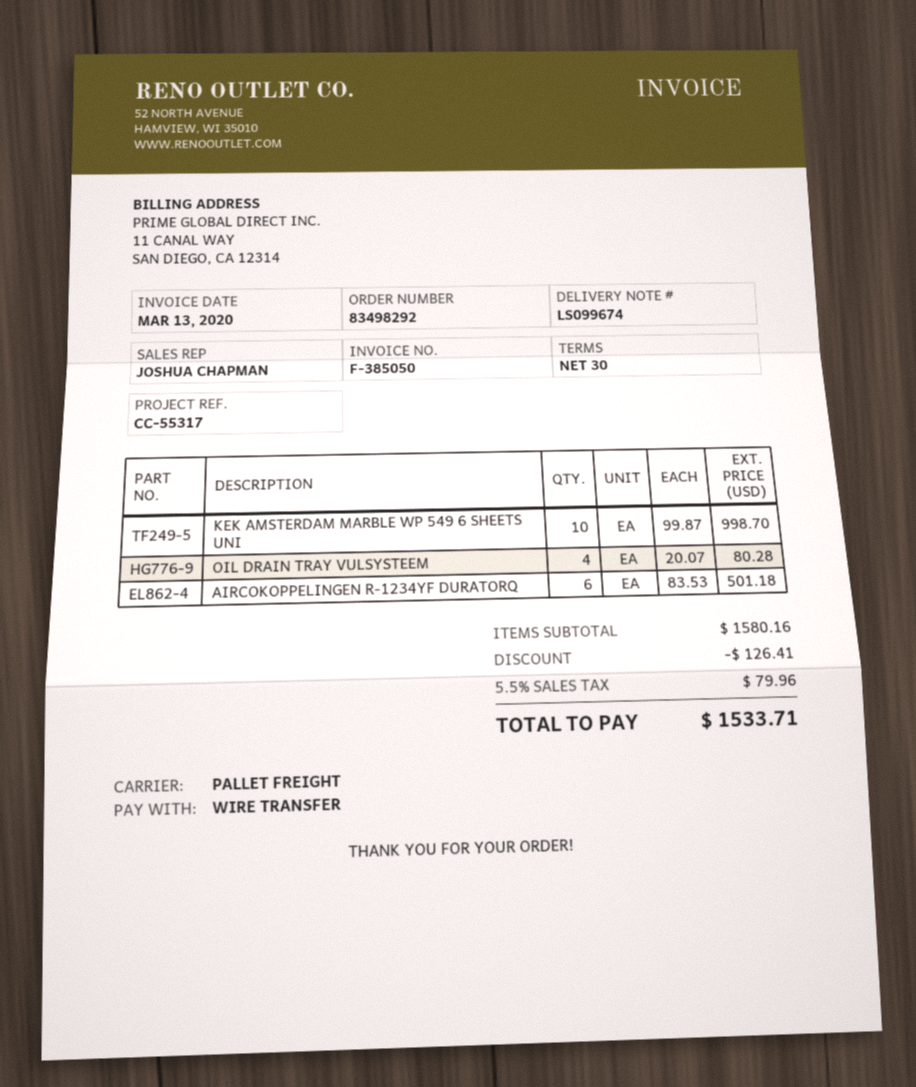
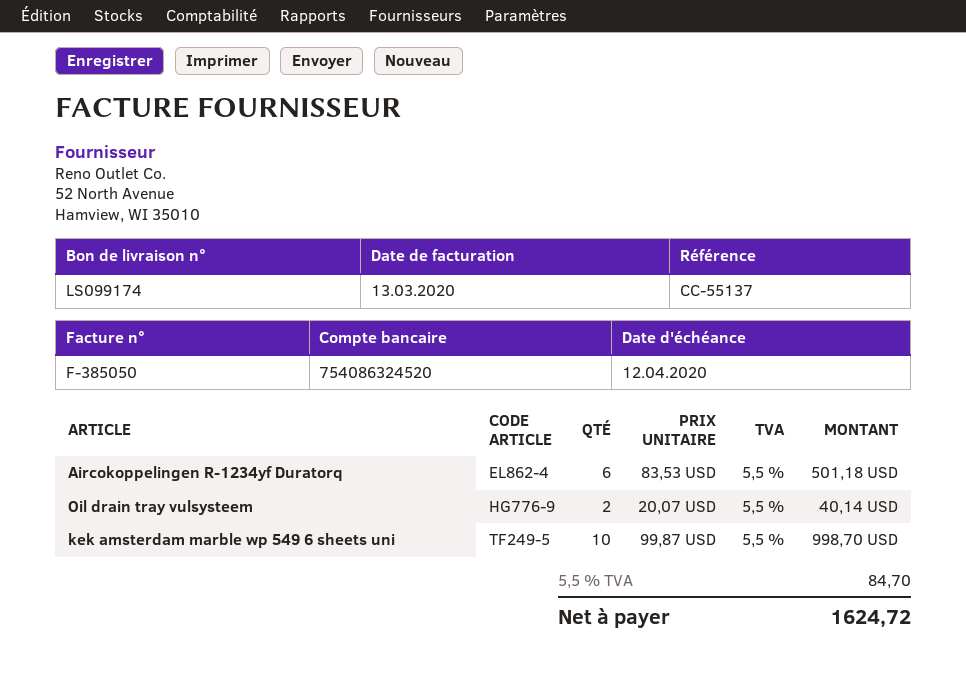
delivery note number: LS099674 -> LS099174
reference: CC-55317 -> CC-55137
OIL DRAIN TRAY VULSYSTEEM: 4 x 20.07 = 80.28 -> 2 x 20.07 = 40.14
discount: 126.41 -> none
tax: 5.5% = 79.96 -> 5.5% = 84.70
total: 1533.71 -> 1624.72

